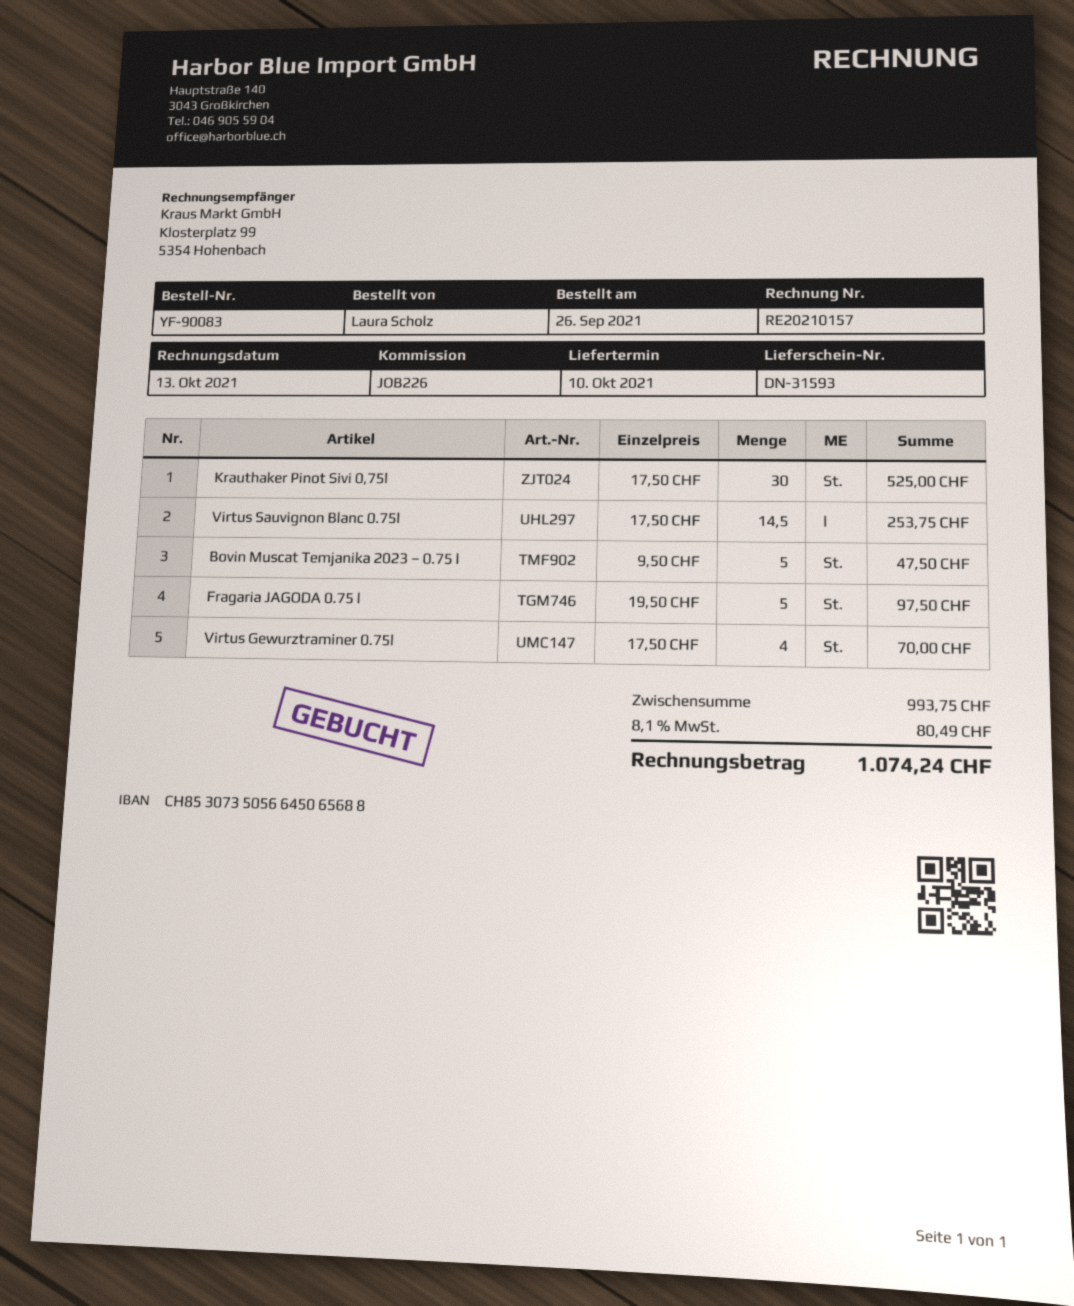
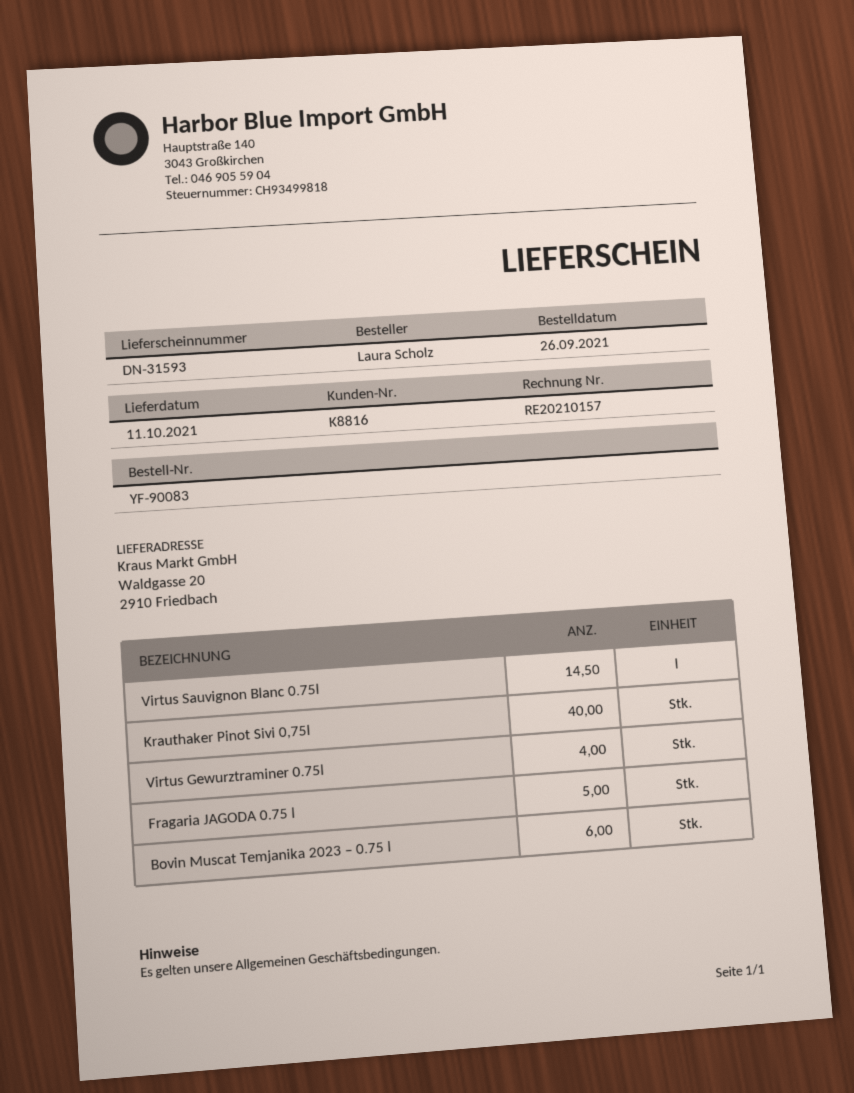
delivery date: 2021-10-10 -> 2021-10-11
Krauthaker Pinot Sivi 0,75l: 30 -> 40
Bovin Muscat Temjanika 2023 – 0.75 l: 5 -> 6

